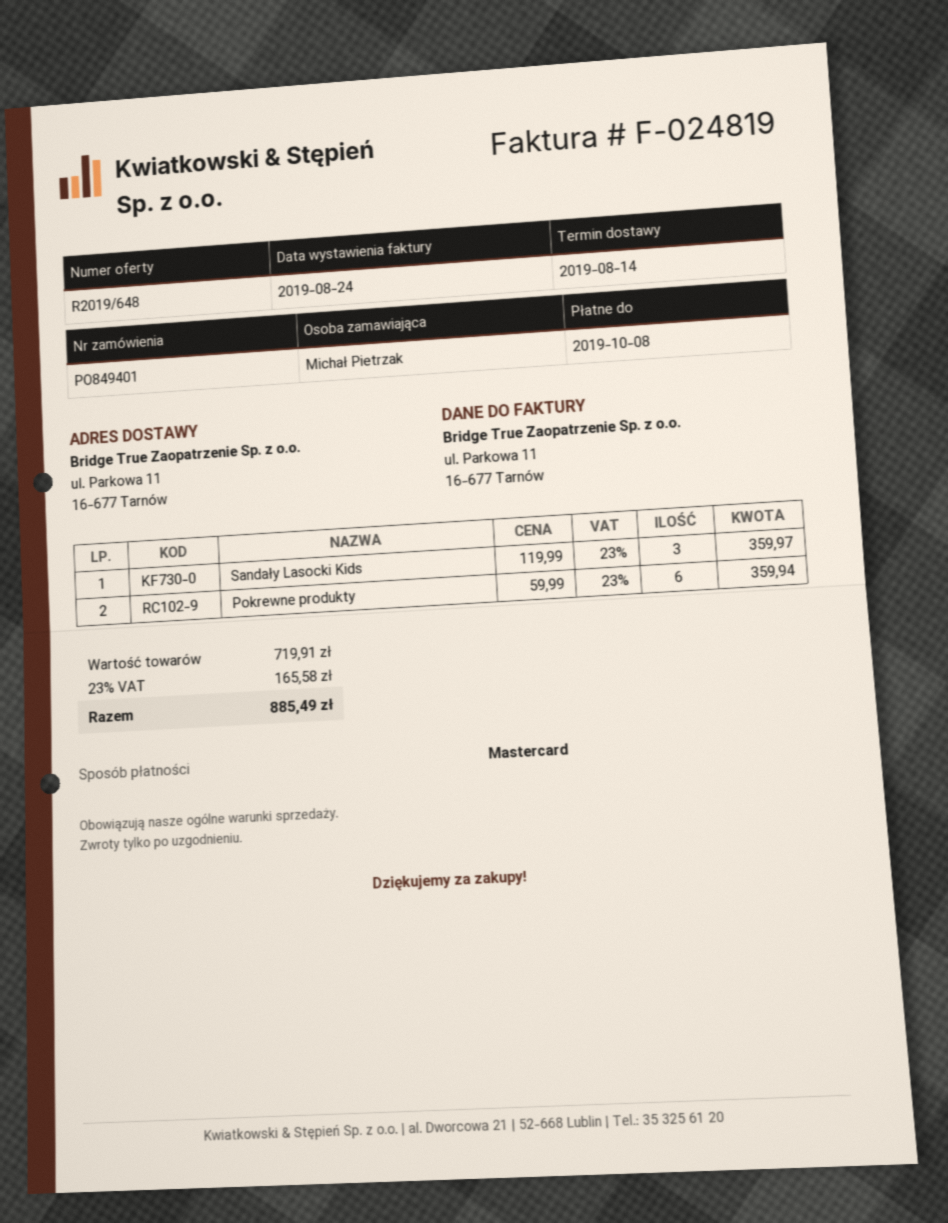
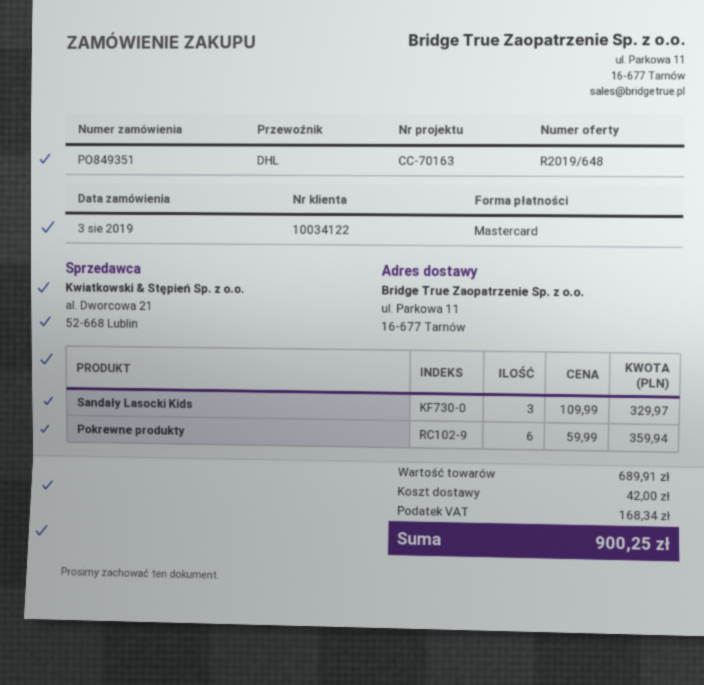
order number: PO849401 -> PO849351
Sandały Lasocki Kids: 3 x 119.99 = 359.97 -> 3 x 109.99 = 329.97
subtotal: 719.91 -> 689.91
shipping: none -> 42.00
tax: 165.58 -> 168.34
total: 885.49 -> 900.25

